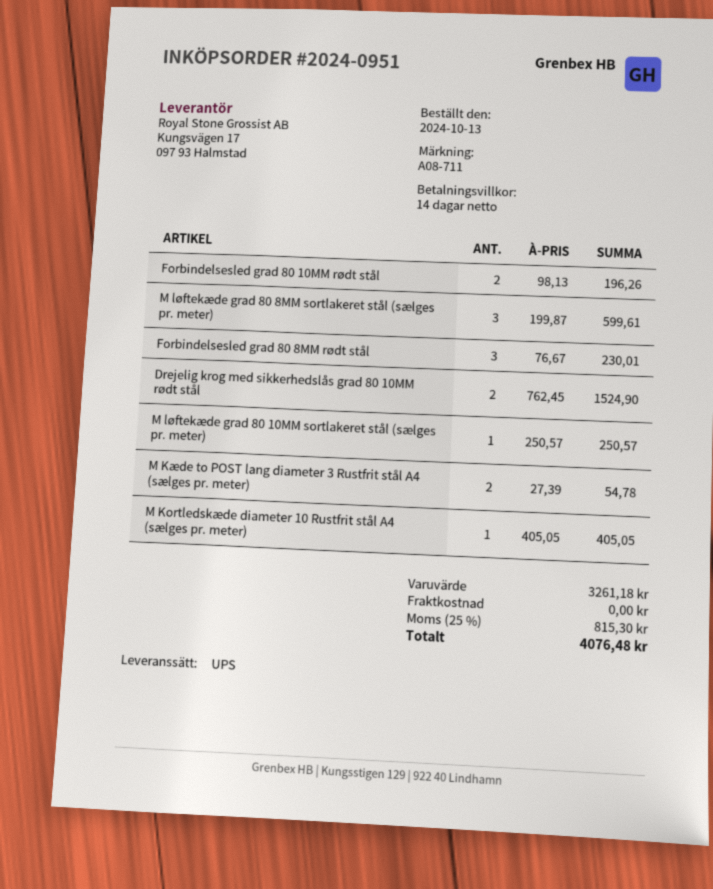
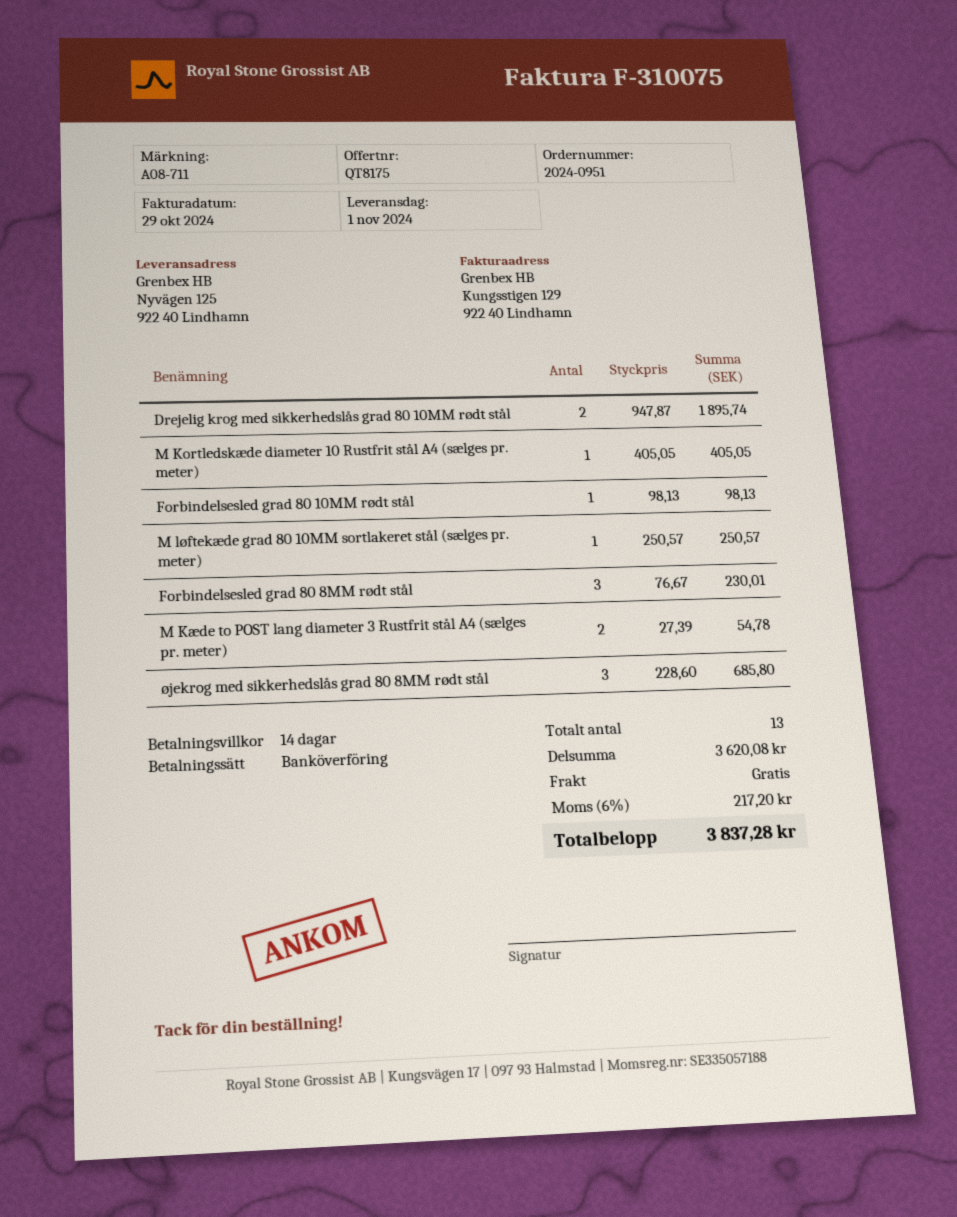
Forbindelsesled grad 80 10MM rødt stål: 2 x 98.13 = 196.26 -> 1 x 98.13 = 98.13
M løftekæde grad 80 8MM sortlakeret stål (sælges pr. meter): 3 x 199.87 = 599.61 -> none
Drejelig krog med sikkerhedslås grad 80 10MM rødt stål: 2 x 762.45 = 1524.90 -> 2 x 947.87 = 1895.74
øjekrog med sikkerhedslås grad 80 8MM rødt stål: none -> 3 x 228.60 = 685.80
subtotal: 3261.18 -> 3620.08
tax: 25% = 815.30 -> 6% = 217.20
total: 4076.48 -> 3837.28

